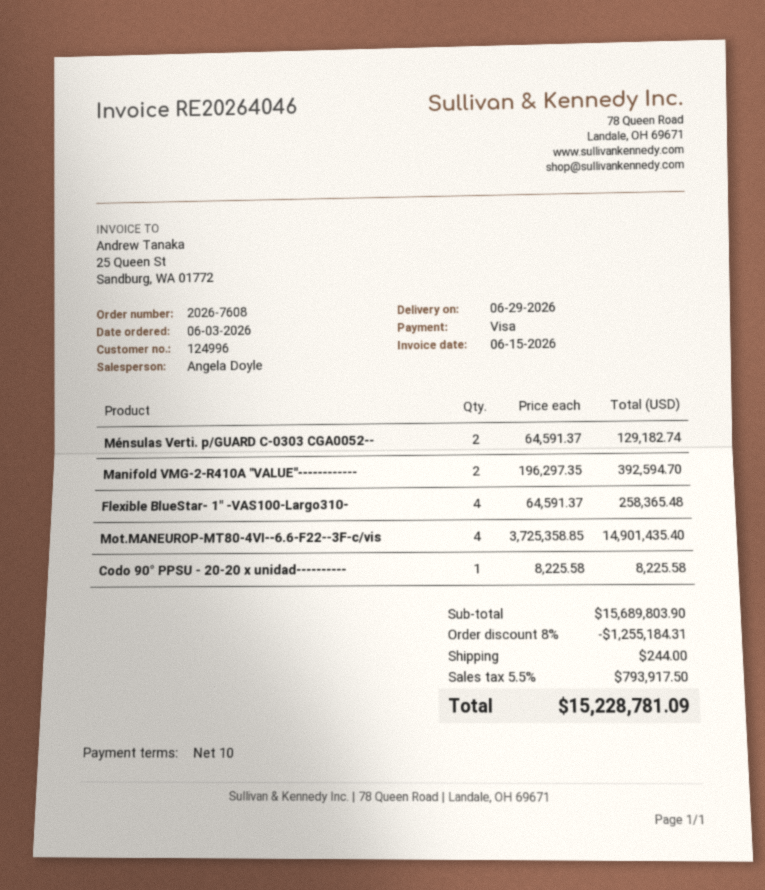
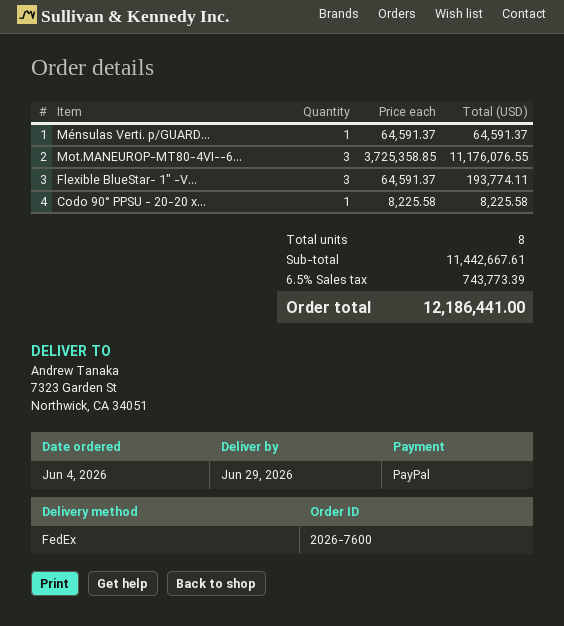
order number: 2026-7608 -> 2026-7600
order date: 2026-06-03 -> 2026-06-04
payment method: Visa -> PayPal
Ménsulas Verti. p/GUARD C-0303 CGA0052--: 2 x 64591.37 = 129182.74 -> 1 x 64591.37 = 64591.37
Manifold VMG-2-R410A "VALUE"------------: 2 x 196297.35 = 392594.70 -> none
Flexible BlueStar- 1" -VAS100-Largo310-: 4 x 64591.37 = 258365.48 -> 3 x 64591.37 = 193774.11
Mot.MANEUROP-MT80-4VI--6.6-F22--3F-c/vis: 4 x 3725358.85 = 14901435.40 -> 3 x 3725358.85 = 11176076.55
subtotal: 15689803.90 -> 11442667.61
discount: 8% = 1255184.31 -> none
shipping: 244.00 -> none
tax: 5.5% = 793917.50 -> 6.5% = 743773.39
total: 15228781.09 -> 12186441.00

